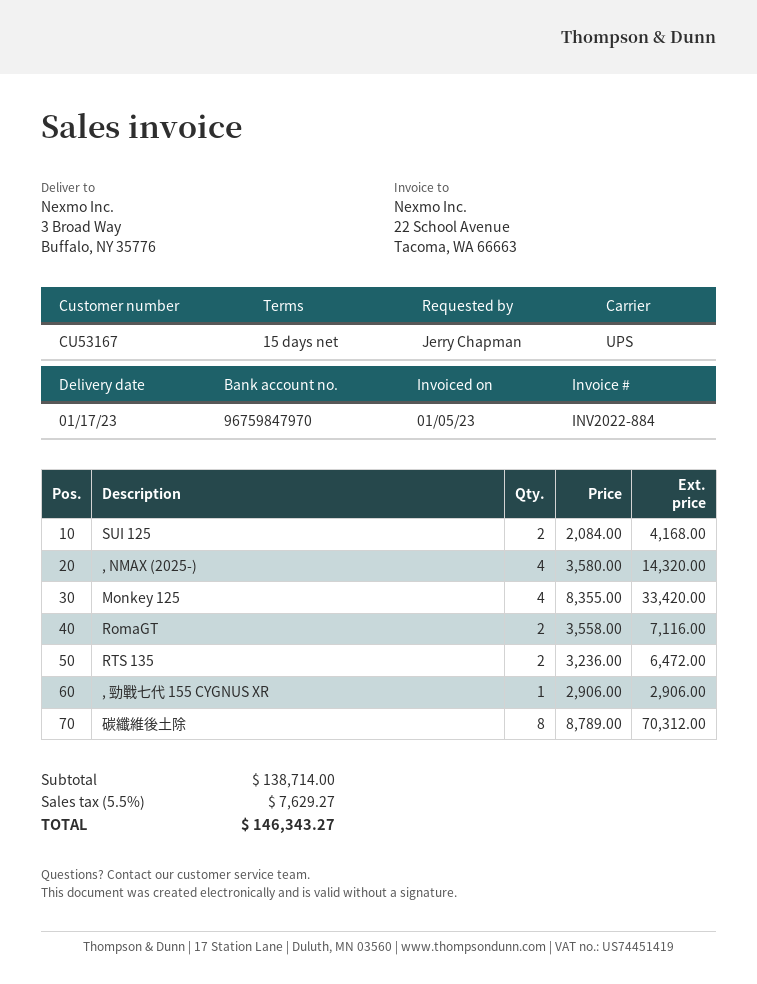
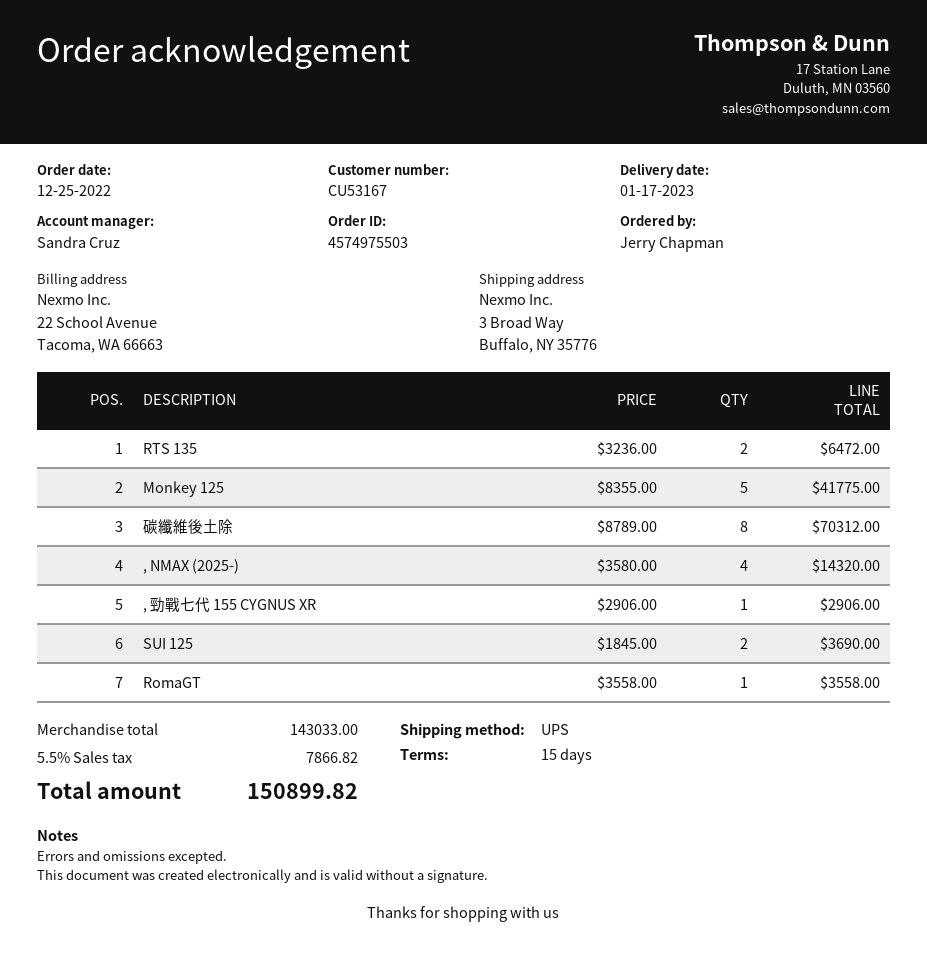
SUI 125: 2 x 2084.00 = 4168.00 -> 2 x 1845.00 = 3690.00
Monkey 125: 4 x 8355.00 = 33420.00 -> 5 x 8355.00 = 41775.00
RomaGT: 2 x 3558.00 = 7116.00 -> 1 x 3558.00 = 3558.00
subtotal: 138714.00 -> 143033.00
tax: 5.5% = 7629.27 -> 5.5% = 7866.82
total: 146343.27 -> 150899.82

